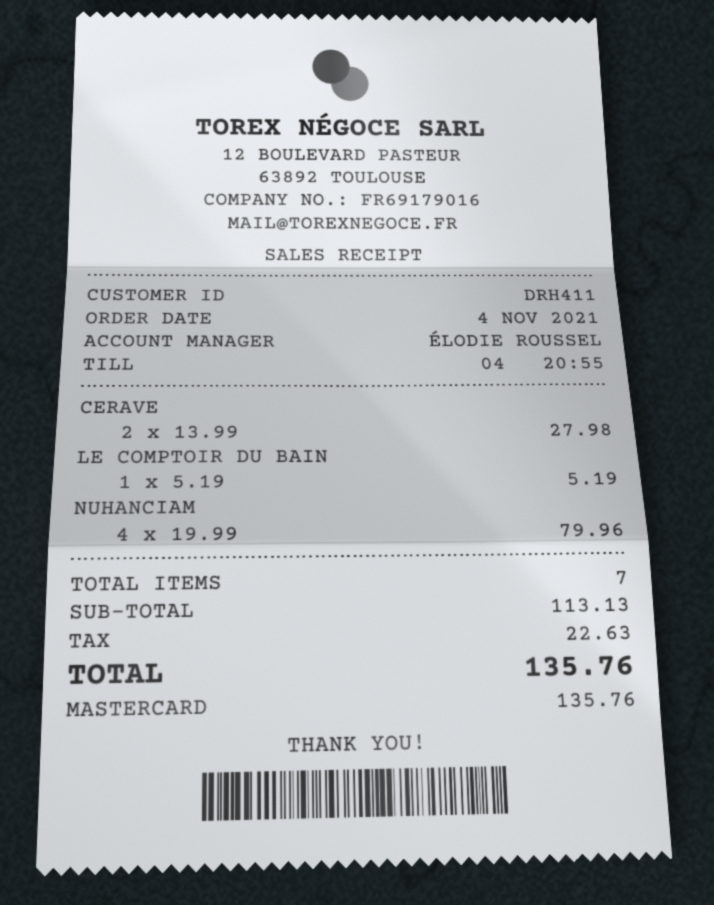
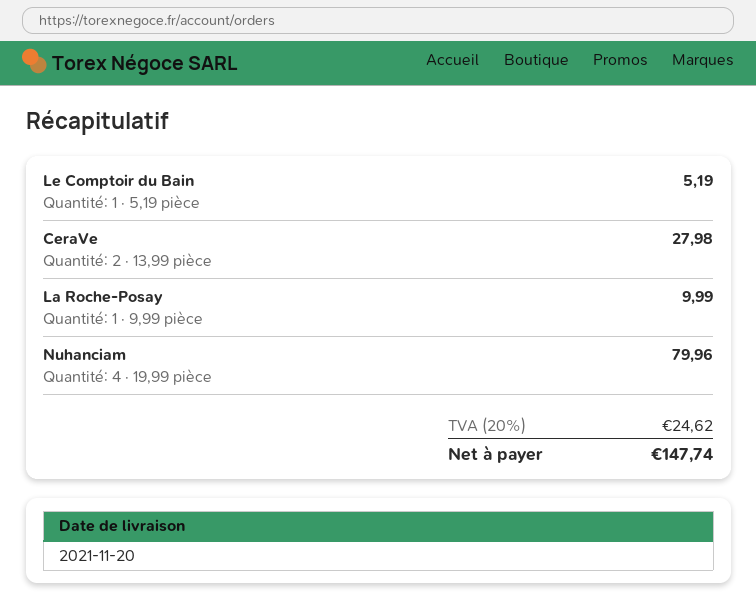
La Roche-Posay: none -> 1 x 9.99 = 9.99
tax: 22.63 -> 24.62
total: 135.76 -> 147.74

